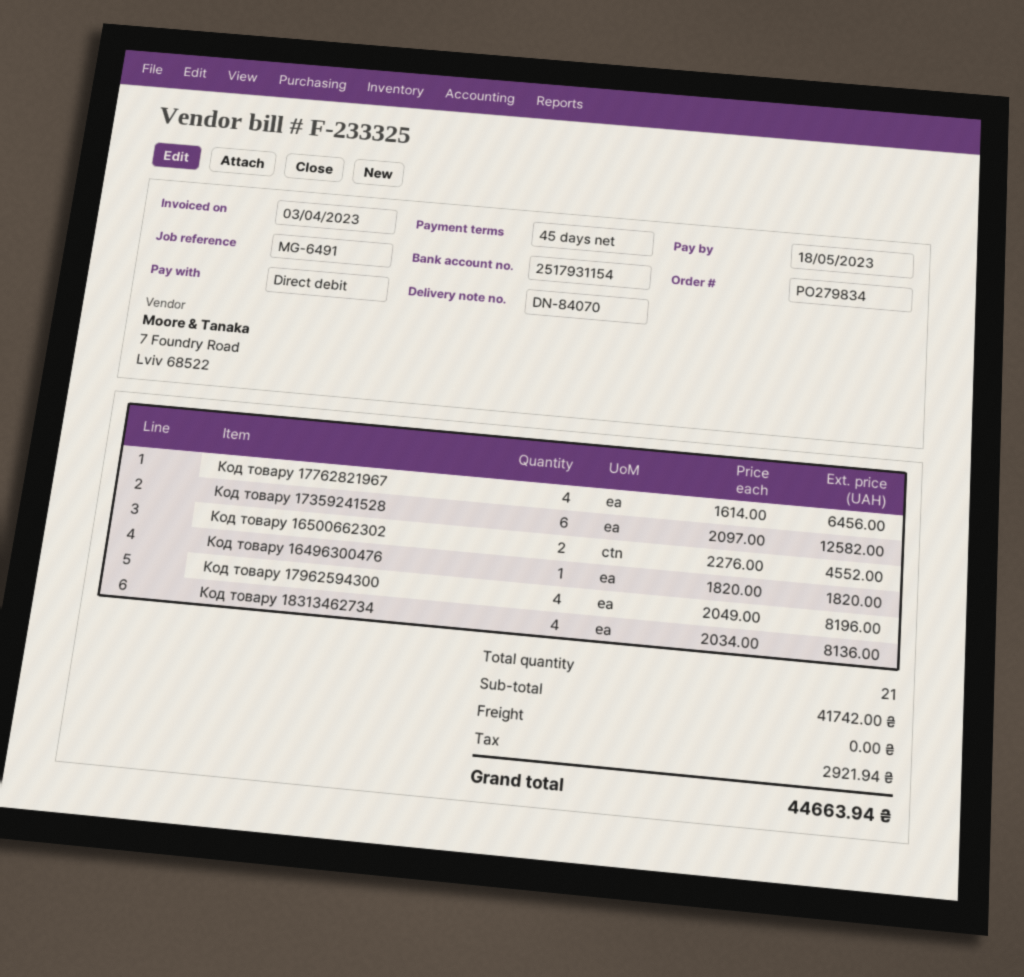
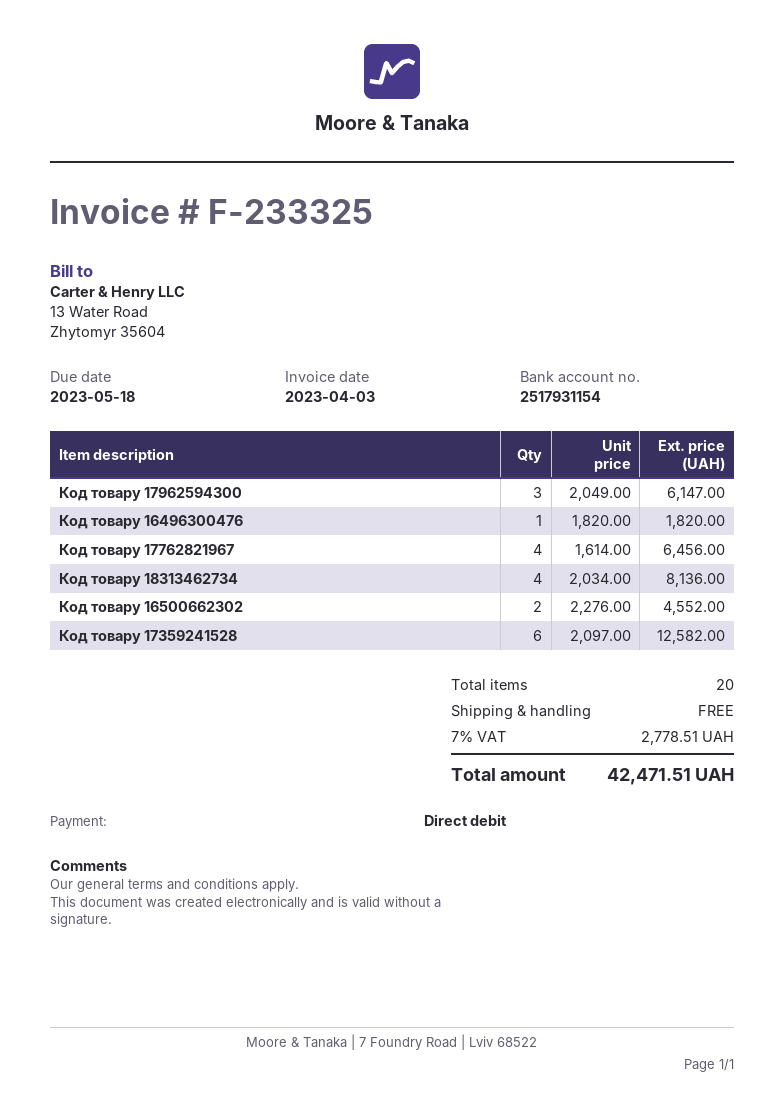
Код товару 17962594300: 4 x 2049.00 = 8196.00 -> 3 x 2049.00 = 6147.00
total quantity: 21 -> 20
tax: 2921.94 -> 2778.51
total: 44663.94 -> 42471.51

